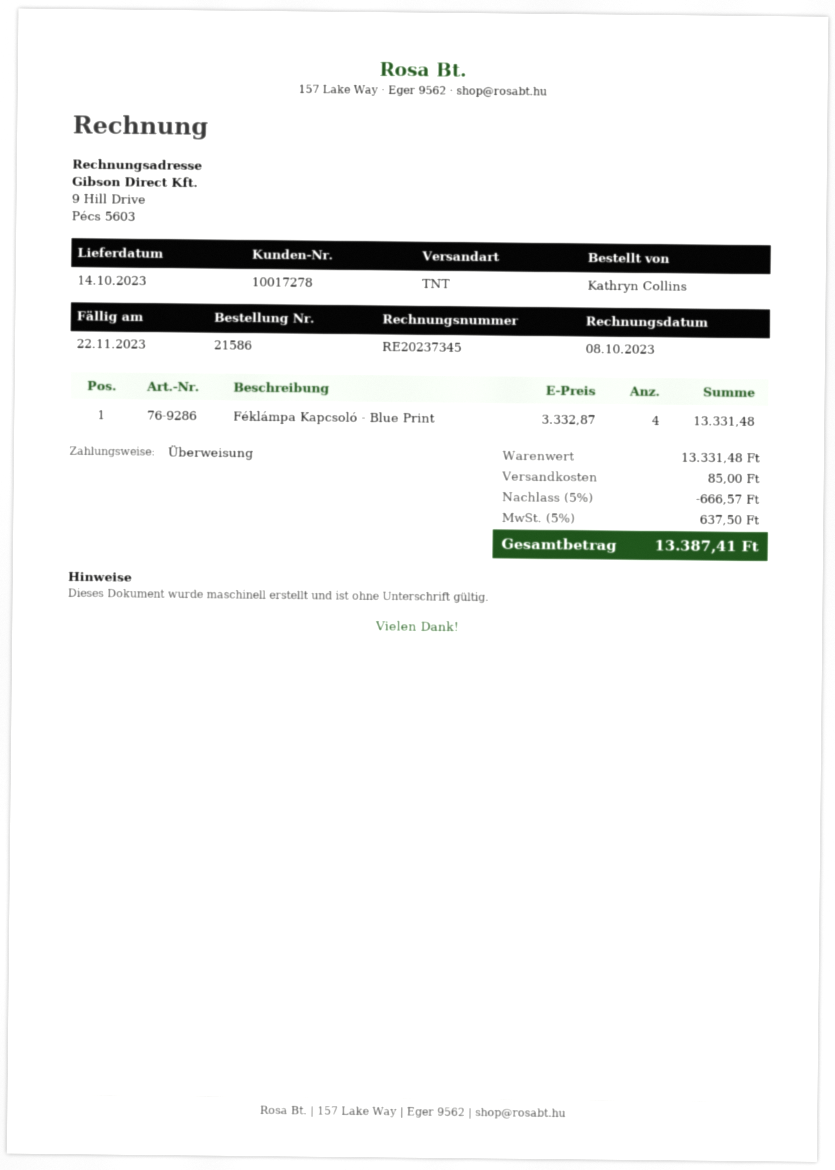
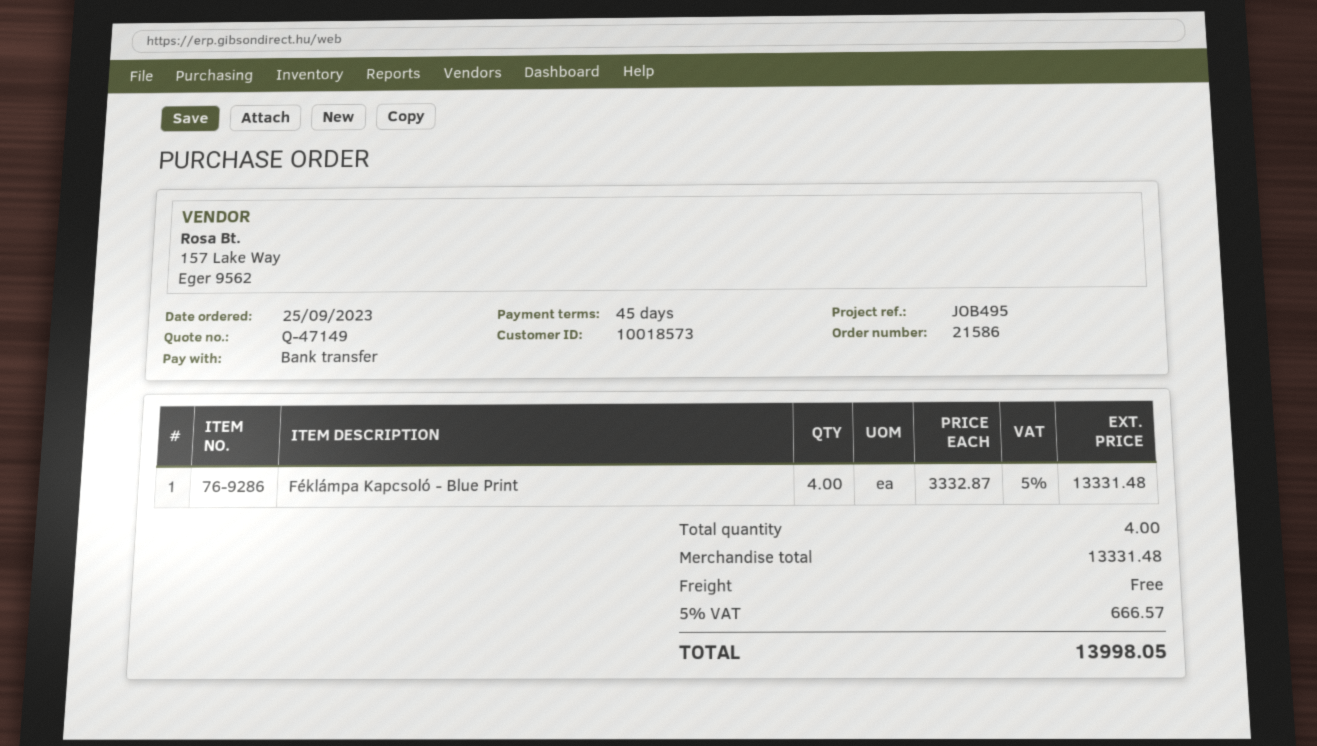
customer number: 10017278 -> 10018573
discount: 5% = 666.57 -> none
shipping: 85.00 -> 0.00
tax: 5% = 637.50 -> 5% = 666.57
total: 13387.41 -> 13998.05

